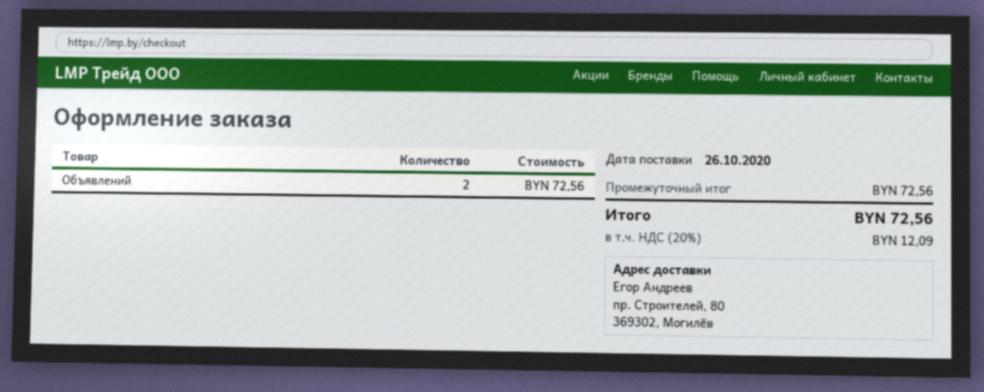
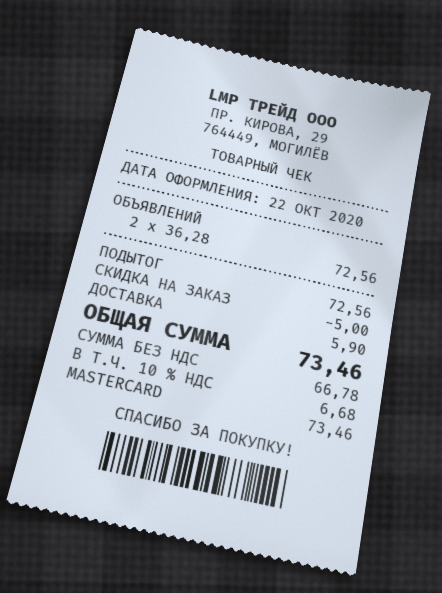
discount: none -> 5.00
shipping: none -> 5.90
tax: 20% = 12.09 -> 10% = 6.68
total: 72.56 -> 73.46

